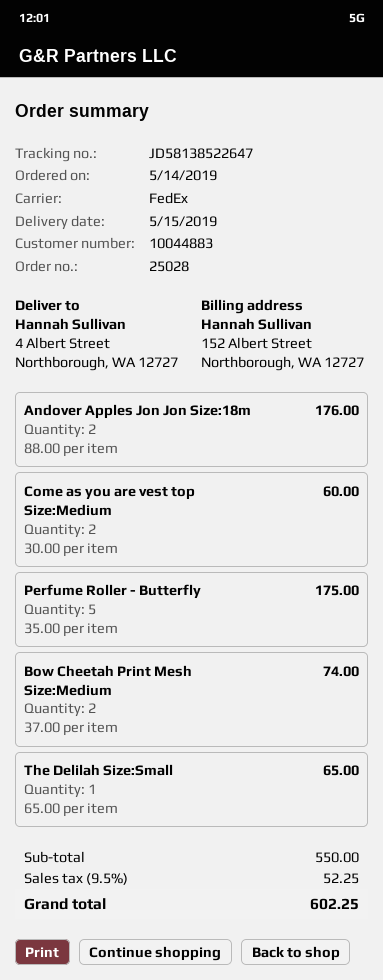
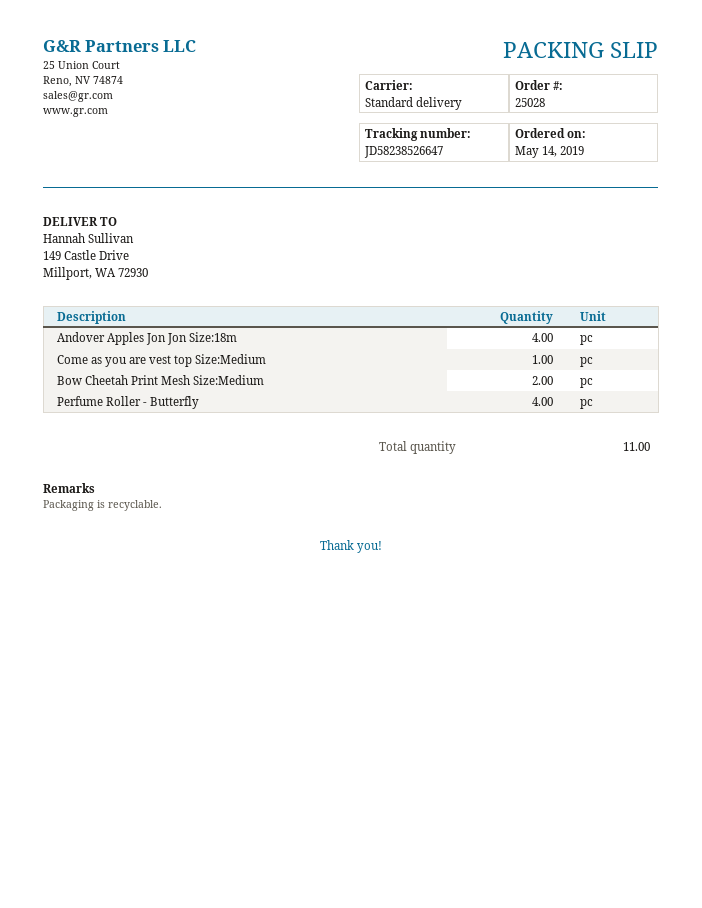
shipping method: FedEx -> standard
tracking number: JD58138522647 -> JD58238526647
ship to: 4 Albert Street, Northborough, WA 12727 -> 149 Castle Drive, Millport, WA 72930
Andover Apples Jon Jon Size:18m: 2 -> 4
Come as you are vest top Size:Medium: 2 -> 1
Perfume Roller - Butterfly: 5 -> 4
The Delilah Size:Small: 1 -> none

